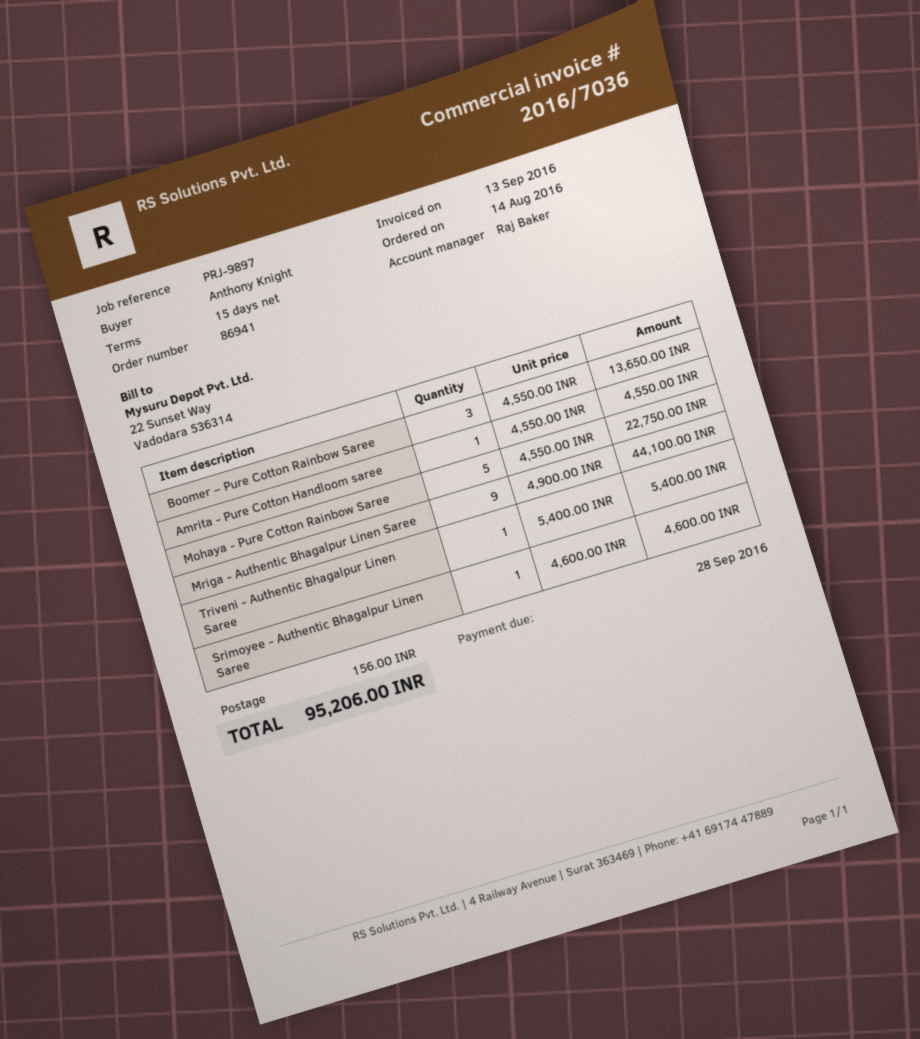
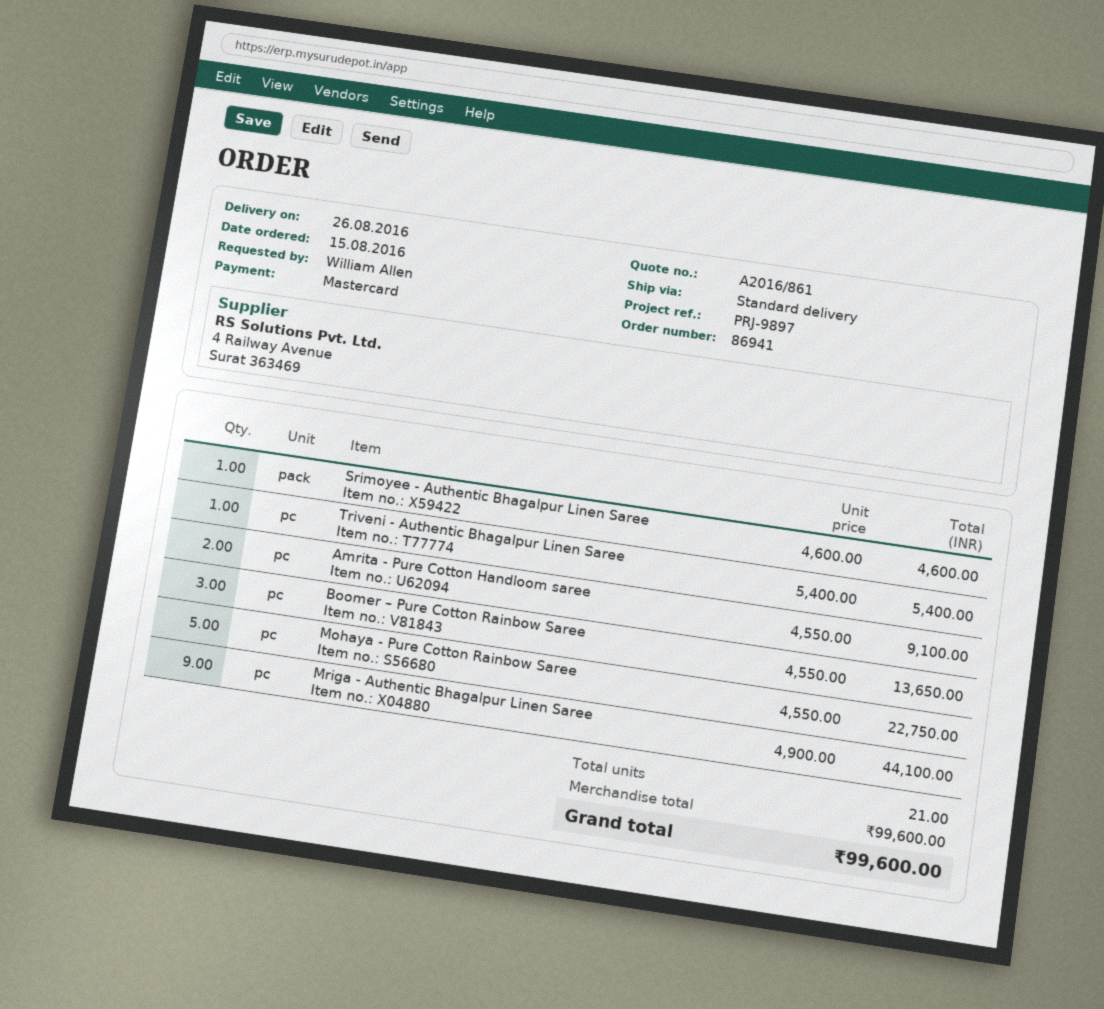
order date: 2016-08-14 -> 2016-08-15
ordered by: Anthony Knight -> William Allen
Amrita - Pure Cotton Handloom saree: 1 x 4550.00 = 4550.00 -> 2 x 4550.00 = 9100.00
shipping: 156.00 -> none
total: 95206.00 -> 99600.00

